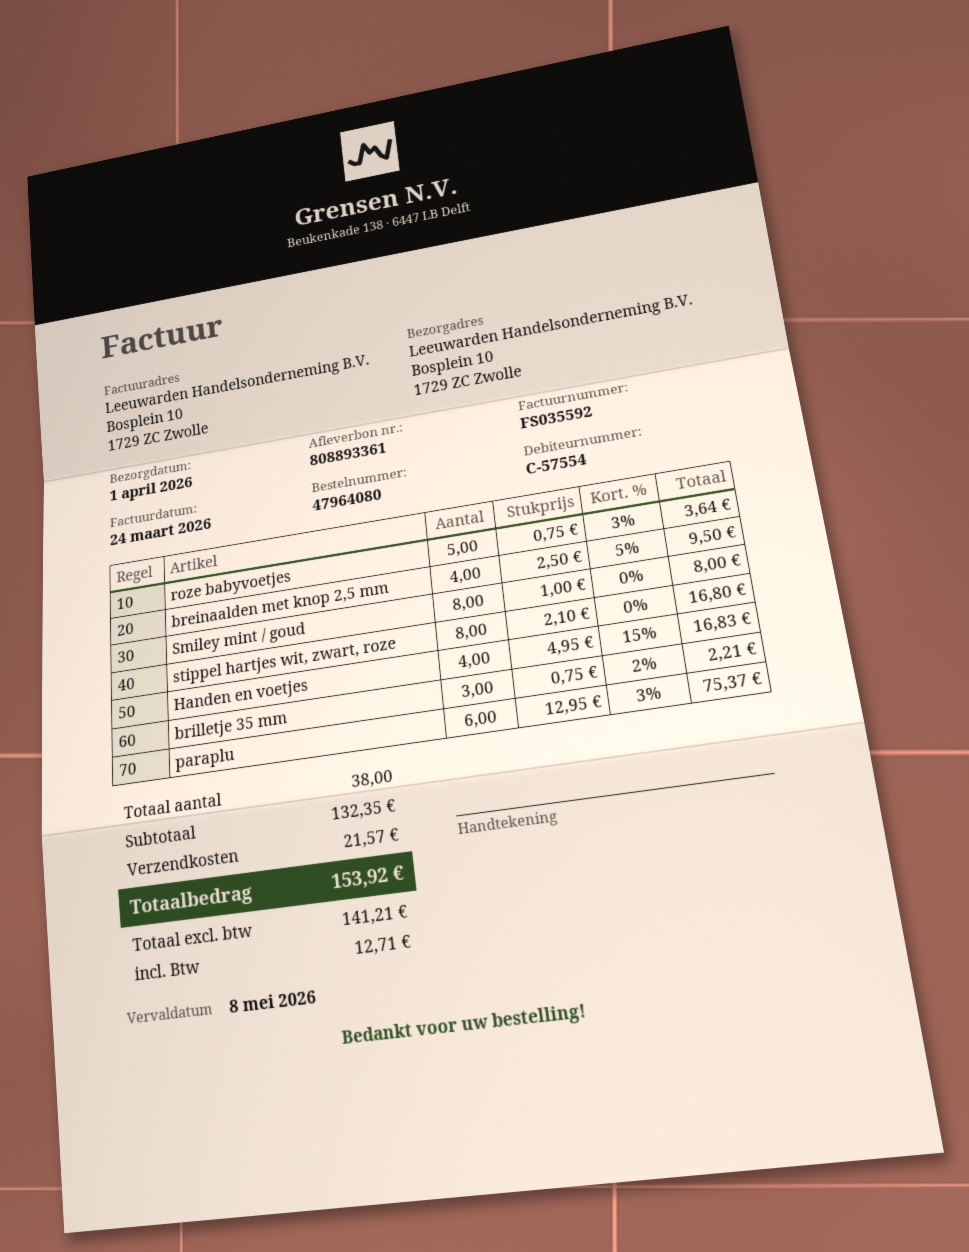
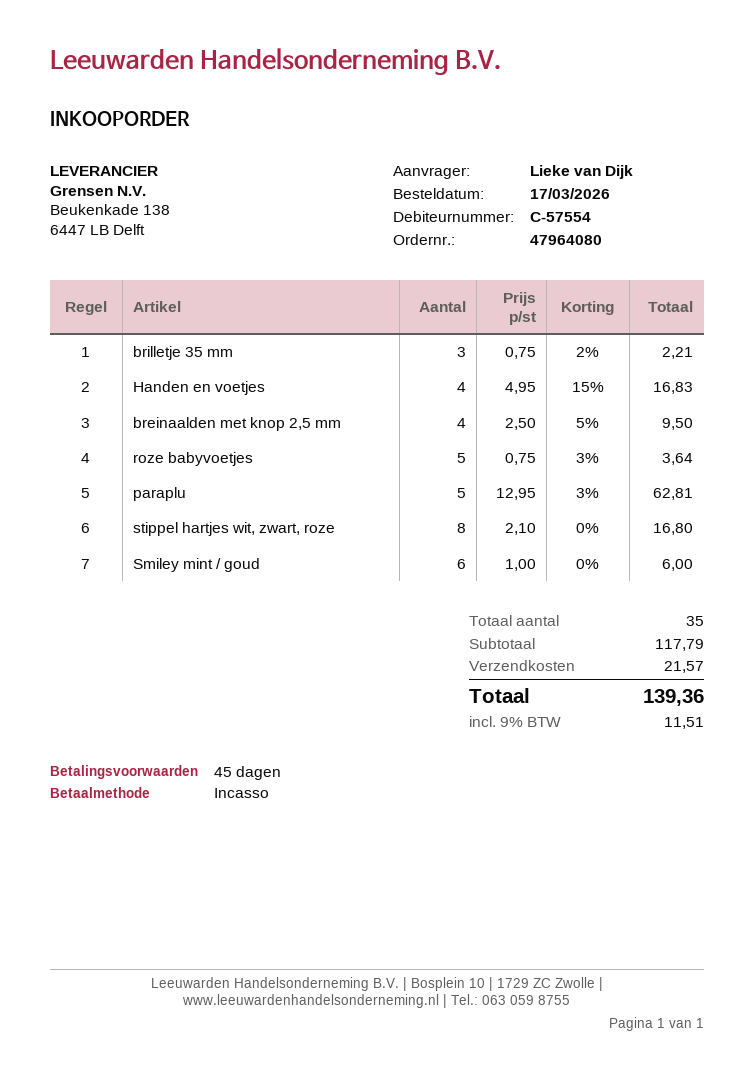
Smiley mint / goud: 8 x 1.00 = 8.00 -> 6 x 1.00 = 6.00
paraplu: 6 x 12.95 - 3% = 75.37 -> 5 x 12.95 - 3% = 62.81
total quantity: 38 -> 35
subtotal: 132.35 -> 117.79
tax: 12.71 -> 11.51
total: 153.92 -> 139.36

